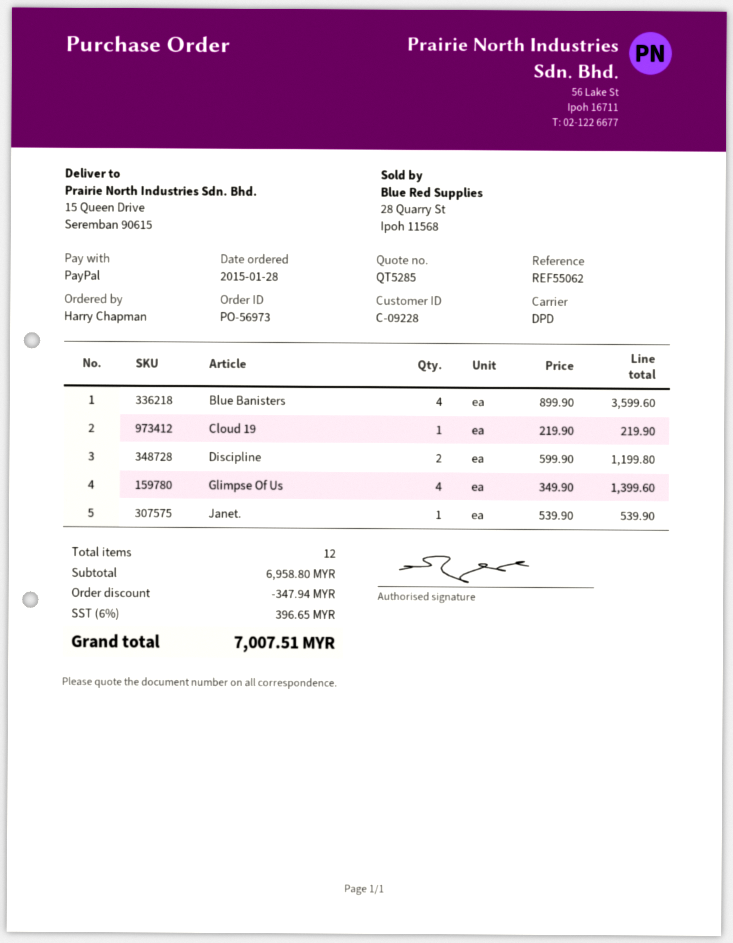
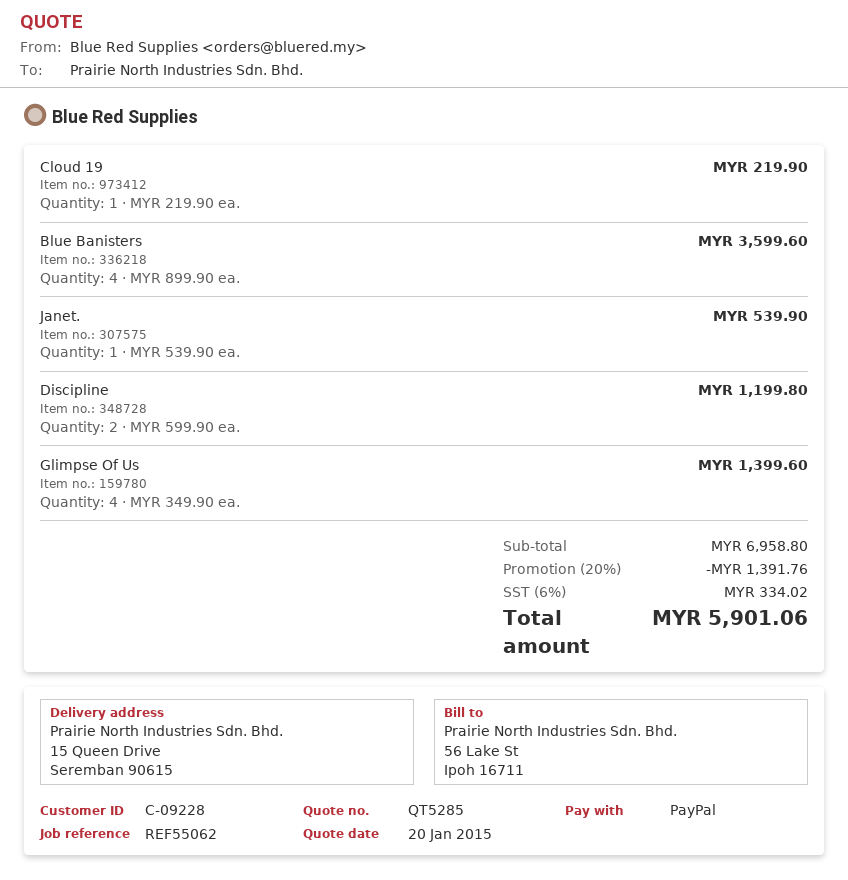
discount: 347.94 -> 1391.76
tax: 6% = 396.65 -> 6% = 334.02
total: 7007.51 -> 5901.06

